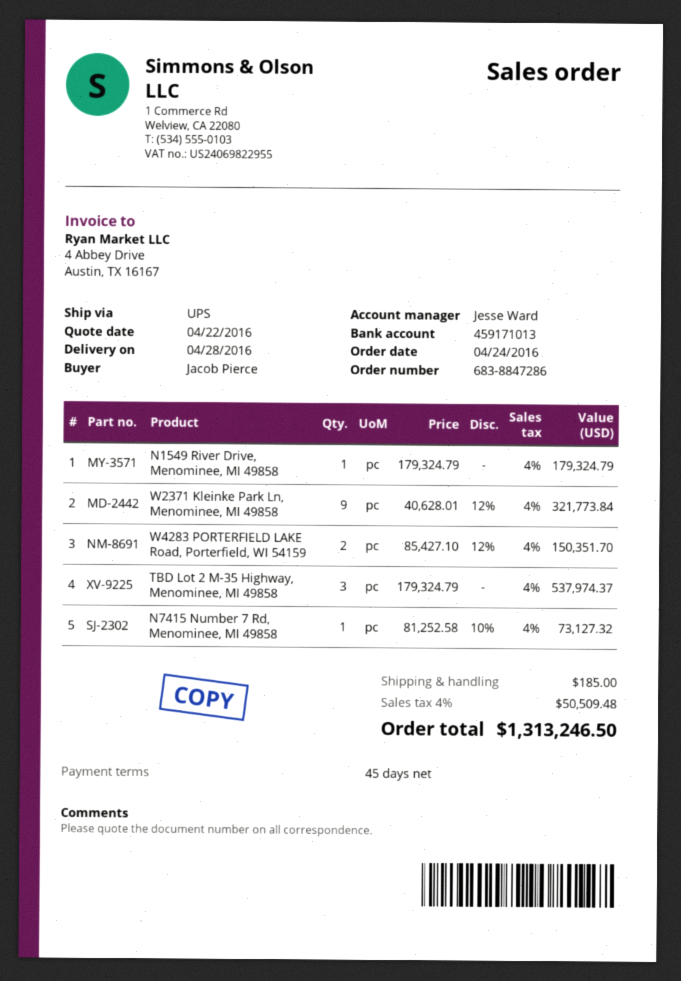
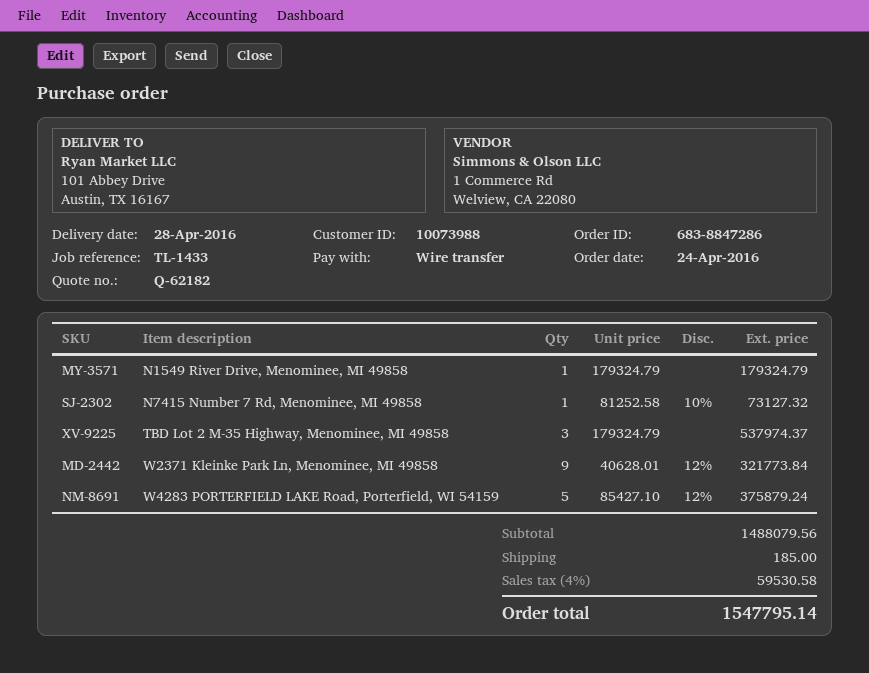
W4283 PORTERFIELD LAKE Road, Porterfield, WI 54159: 2 x 85427.10 - 12% = 150351.70 -> 5 x 85427.10 - 12% = 375879.24
tax: 4% = 50509.48 -> 4% = 59530.58
total: 1313246.50 -> 1547795.14

